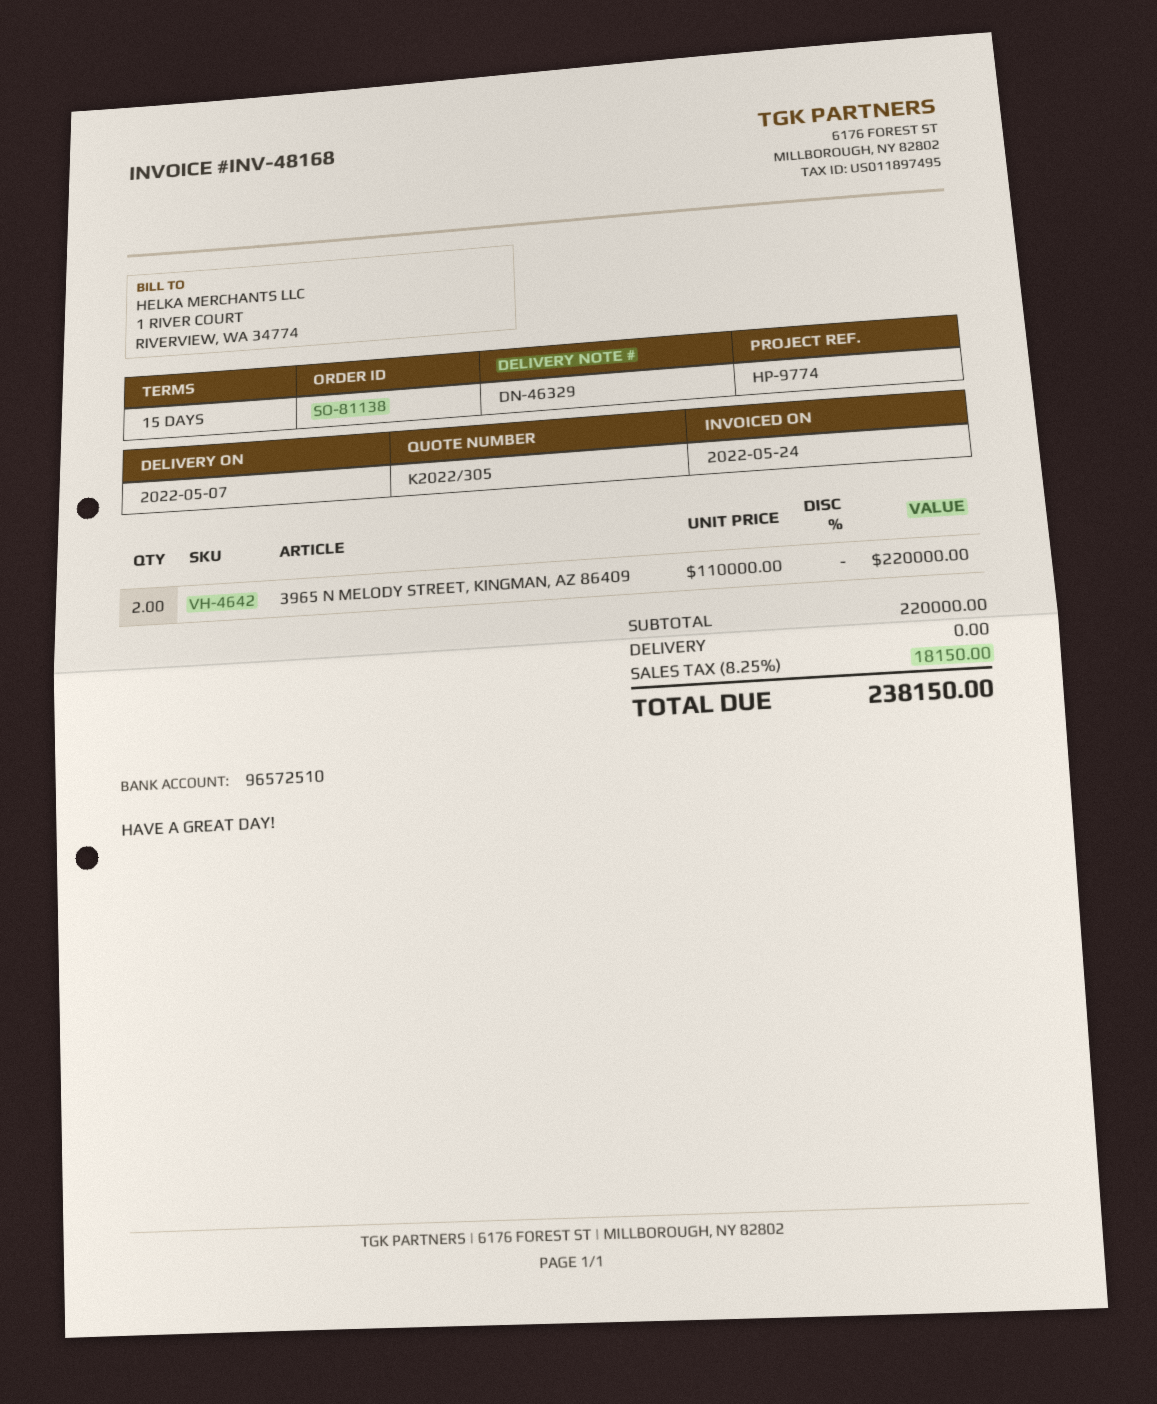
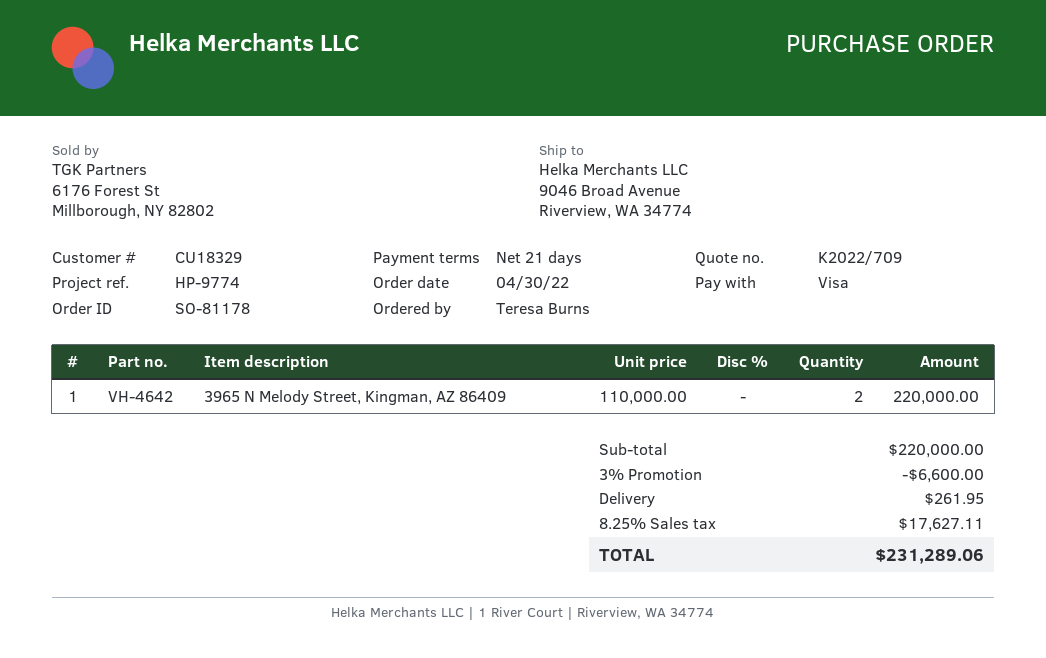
quote number: K2022/305 -> K2022/709
order number: SO-81138 -> SO-81178
payment terms: 15 days -> 21 days
discount: none -> 3% = 6600.00
shipping: 0.00 -> 261.95
tax: 8.25% = 18150.00 -> 8.25% = 17627.11
total: 238150.00 -> 231289.06

